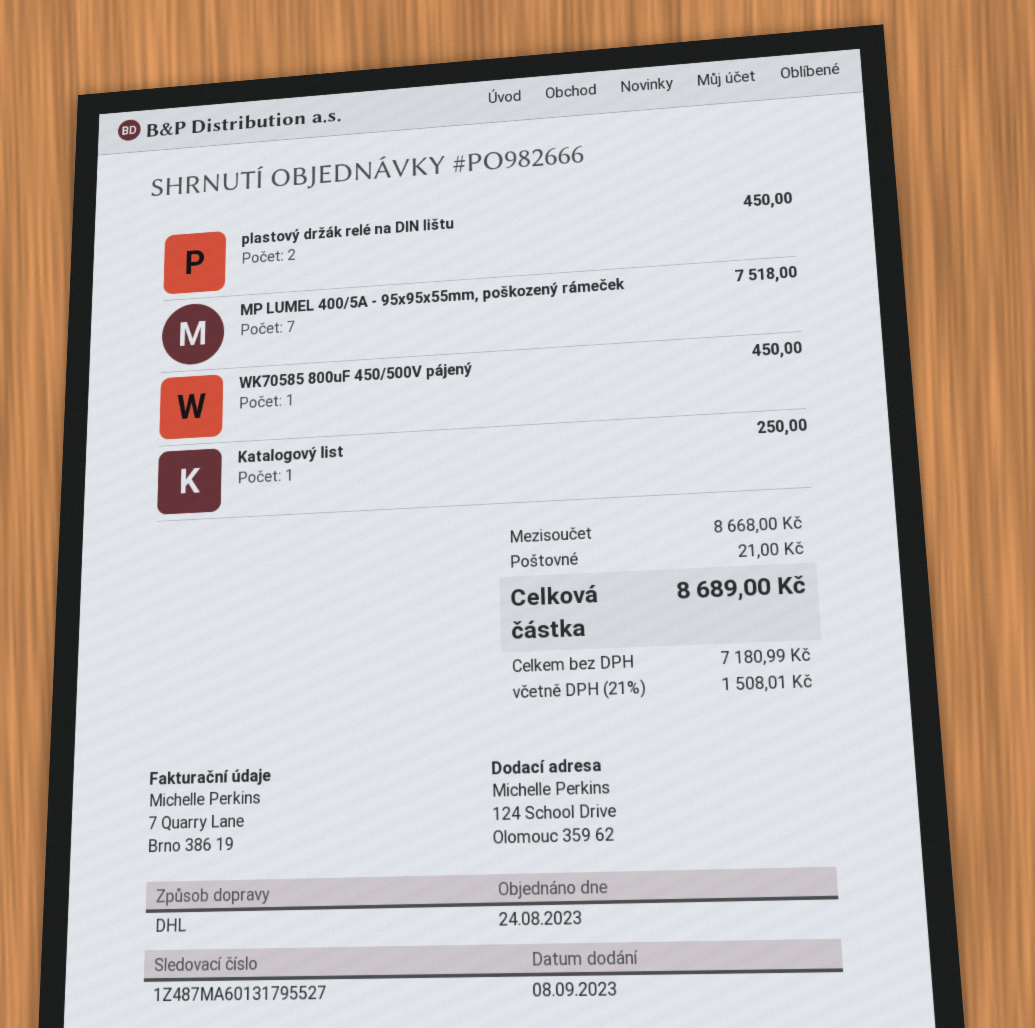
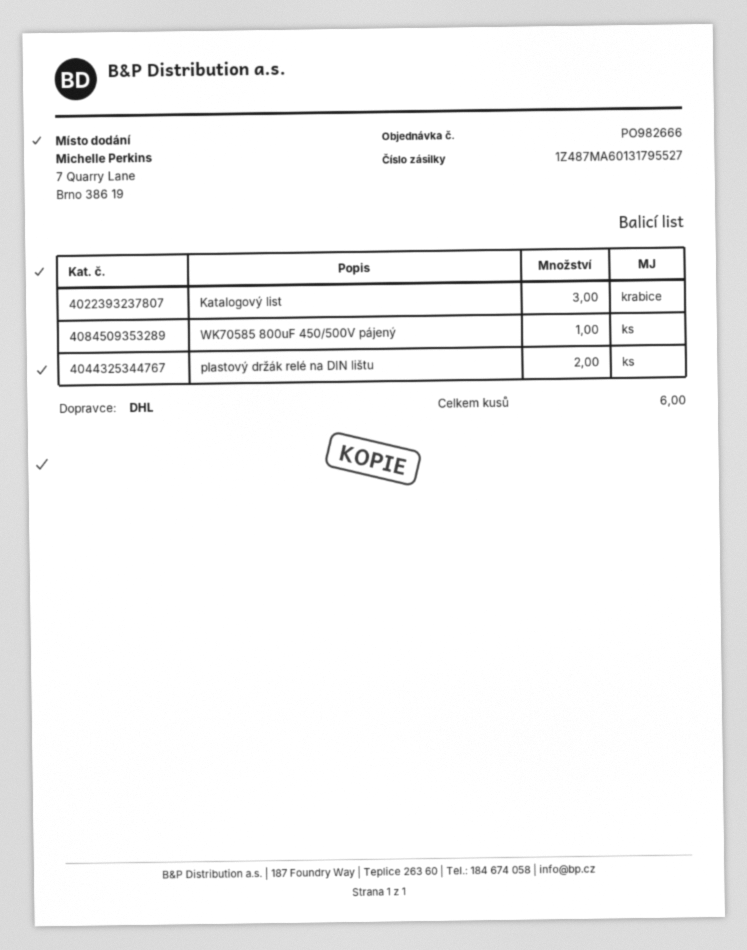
ship to: 124 School Drive, Olomouc 359 62 -> 7 Quarry Lane, Brno 386 19
MP LUMEL 400/5A - 95x95x55mm, poškozený rámeček: 7 -> none
Katalogový list: 1 -> 3

